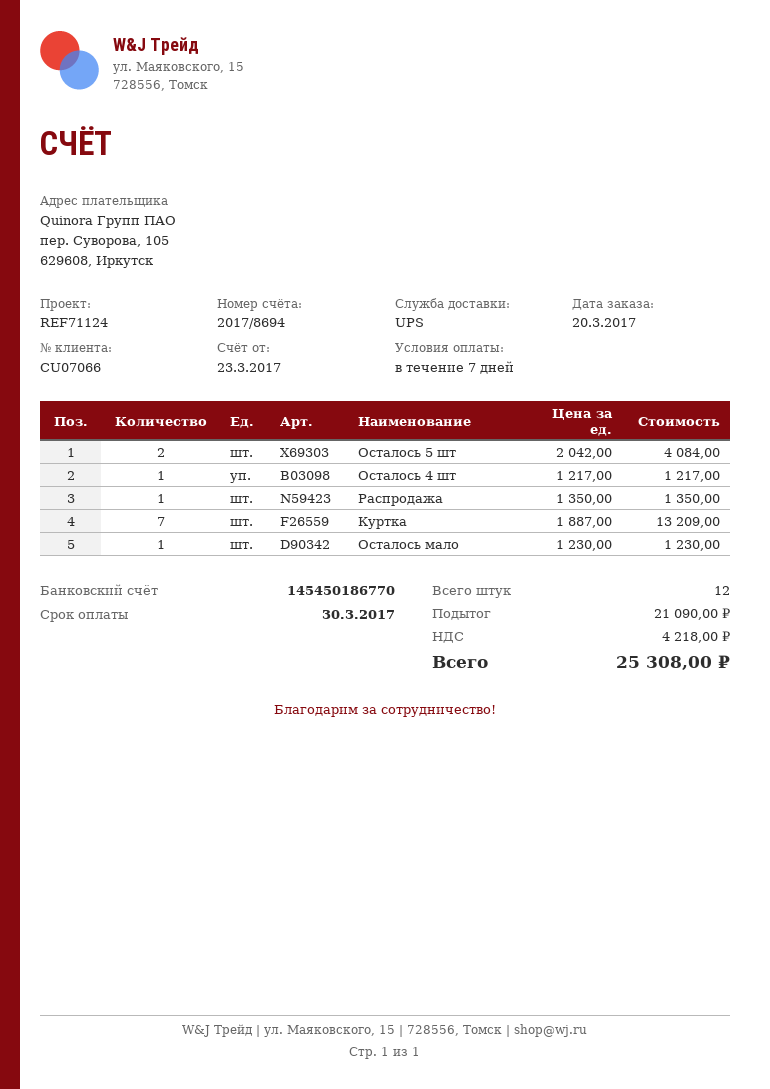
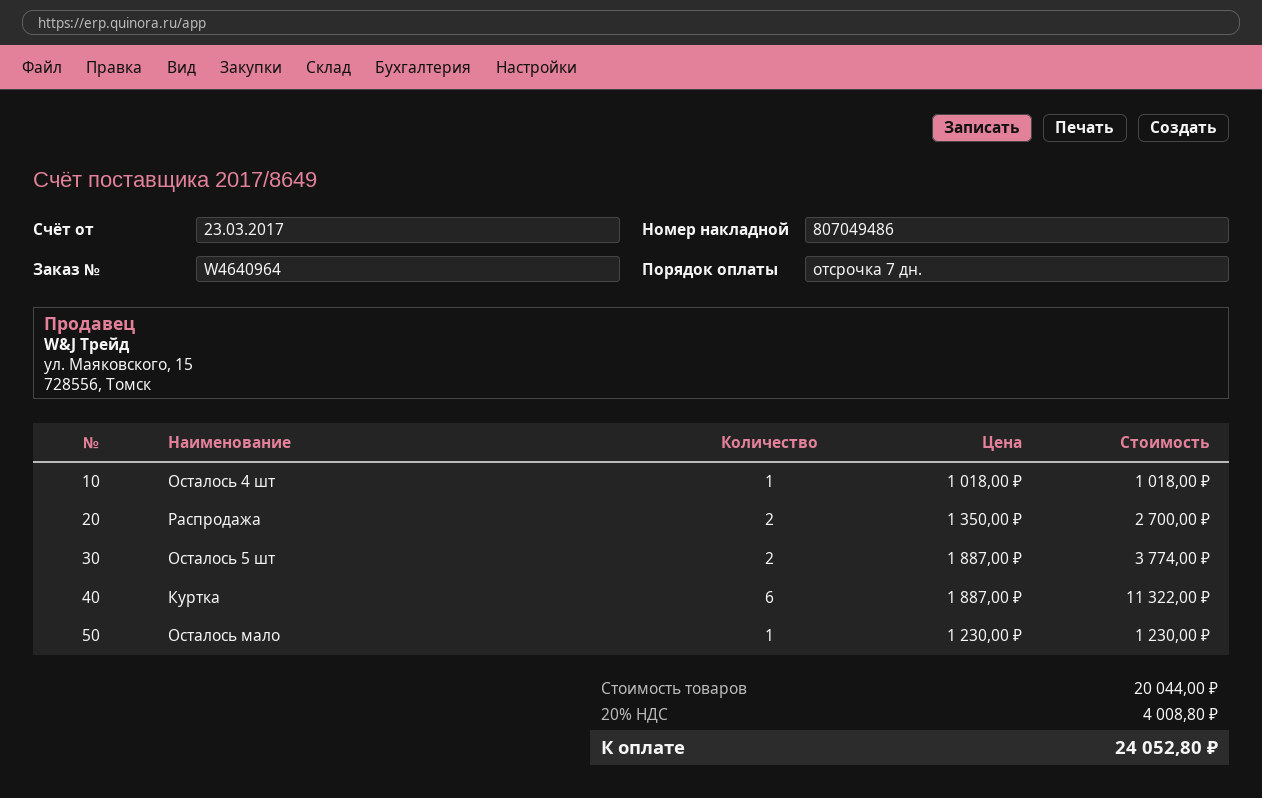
invoice number: 2017/8694 -> 2017/8649
Осталось 5 шт: 2 x 2042.00 = 4084.00 -> 2 x 1887.00 = 3774.00
Осталось 4 шт: 1 x 1217.00 = 1217.00 -> 1 x 1018.00 = 1018.00
Распродажа: 1 x 1350.00 = 1350.00 -> 2 x 1350.00 = 2700.00
Куртка: 7 x 1887.00 = 13209.00 -> 6 x 1887.00 = 11322.00
subtotal: 21090.00 -> 20044.00
tax: 4218.00 -> 4008.80
total: 25308.00 -> 24052.80

